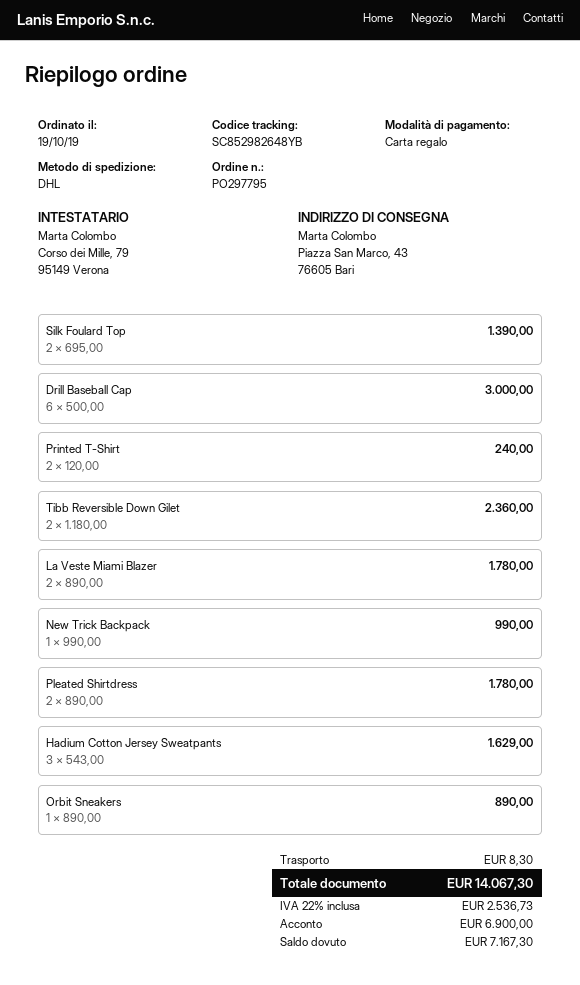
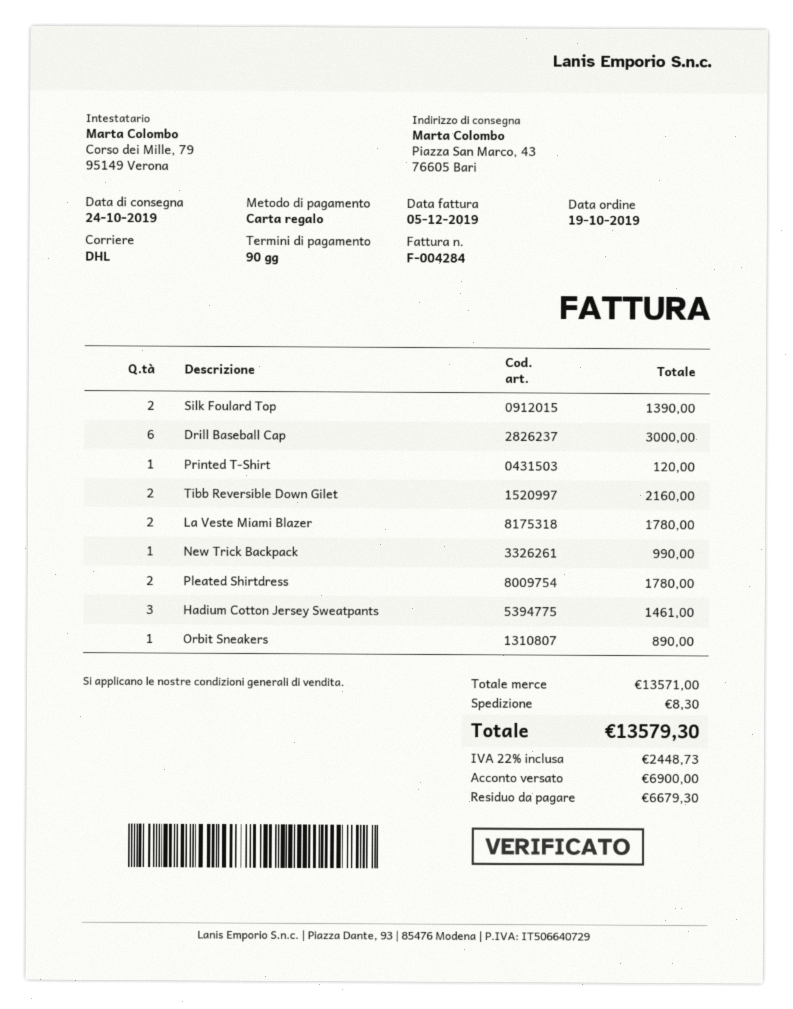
Printed T-Shirt: 2 for 240.00 -> 1 for 120.00
Tibb Reversible Down Gilet: 2 for 2360.00 -> 2 for 2160.00
Hadium Cotton Jersey Sweatpants: 3 for 1629.00 -> 3 for 1461.00
tax: 22% = 2536.73 -> 22% = 2448.73
total: 14067.30 -> 13579.30
balance: 7167.30 -> 6679.30

